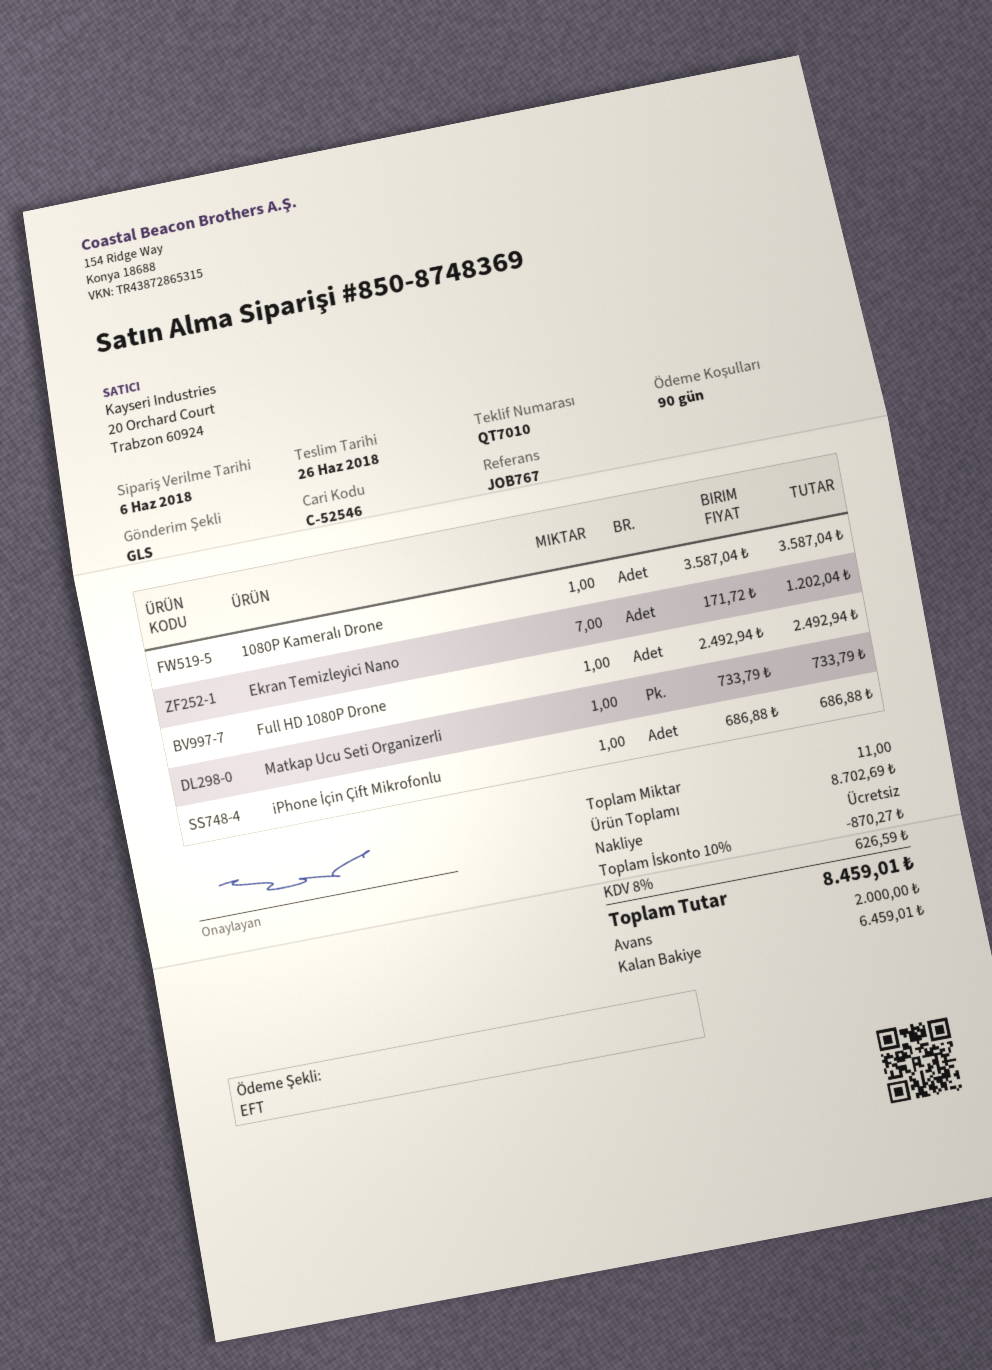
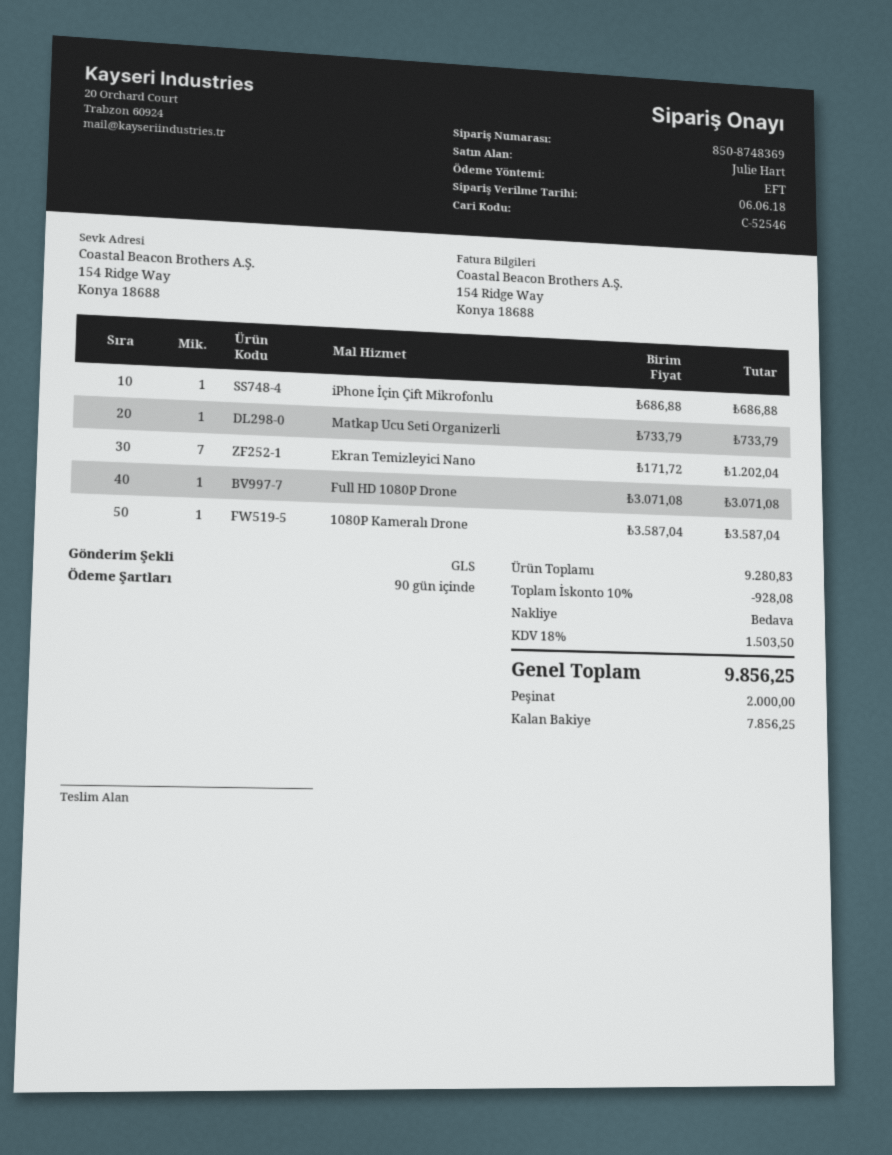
Full HD 1080P Drone: 1 x 2492.94 = 2492.94 -> 1 x 3071.08 = 3071.08
subtotal: 8702.69 -> 9280.83
discount: 10% = 870.27 -> 10% = 928.08
tax: 8% = 626.59 -> 18% = 1503.50
total: 8459.01 -> 9856.25
balance: 6459.01 -> 7856.25

